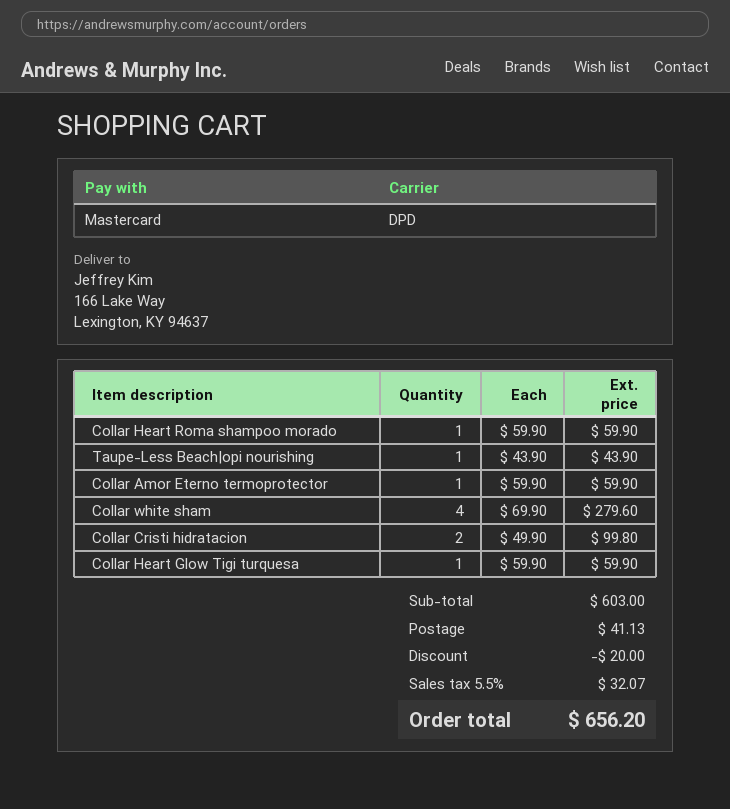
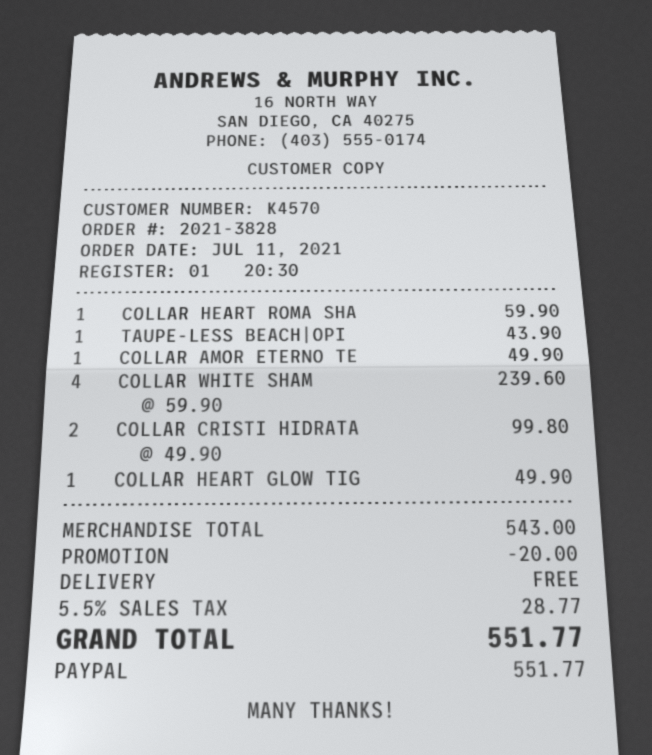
payment method: Mastercard -> PayPal
Collar Amor Eterno termoprotector: 1 x 59.90 = 59.90 -> 1 x 49.90 = 49.90
Collar white sham: 4 x 69.90 = 279.60 -> 4 x 59.90 = 239.60
Collar Heart Glow Tigi turquesa: 1 x 59.90 = 59.90 -> 1 x 49.90 = 49.90
subtotal: 603.00 -> 543.00
shipping: 41.13 -> 0.00
tax: 5.5% = 32.07 -> 5.5% = 28.77
total: 656.20 -> 551.77

